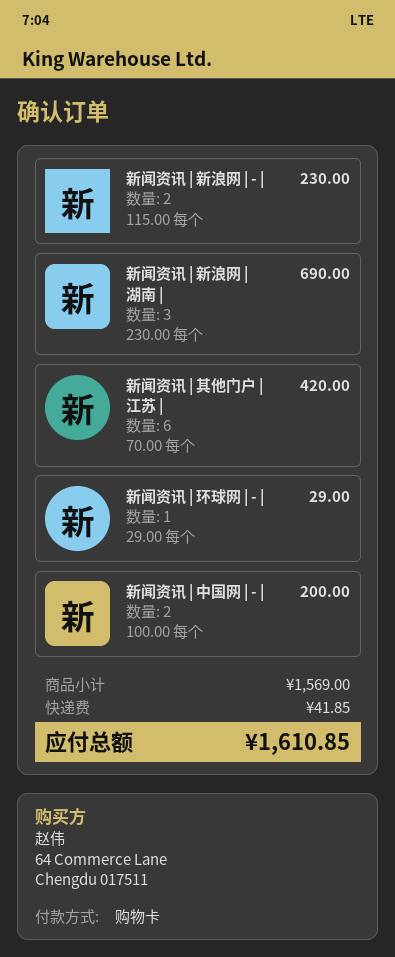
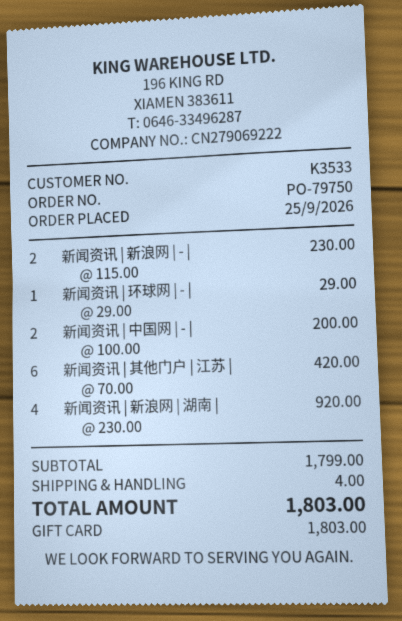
新闻资讯 | 新浪网 | 湖南 |: 3 x 230.00 = 690.00 -> 4 x 230.00 = 920.00
subtotal: 1569.00 -> 1799.00
shipping: 41.85 -> 4.00
total: 1610.85 -> 1803.00

